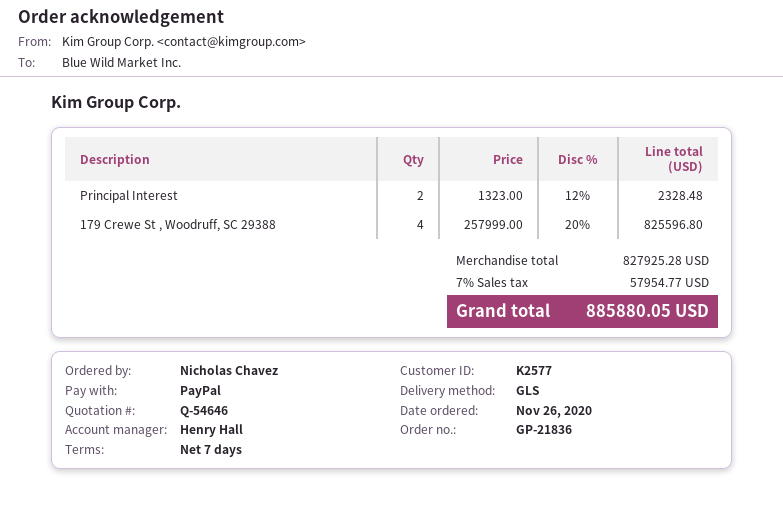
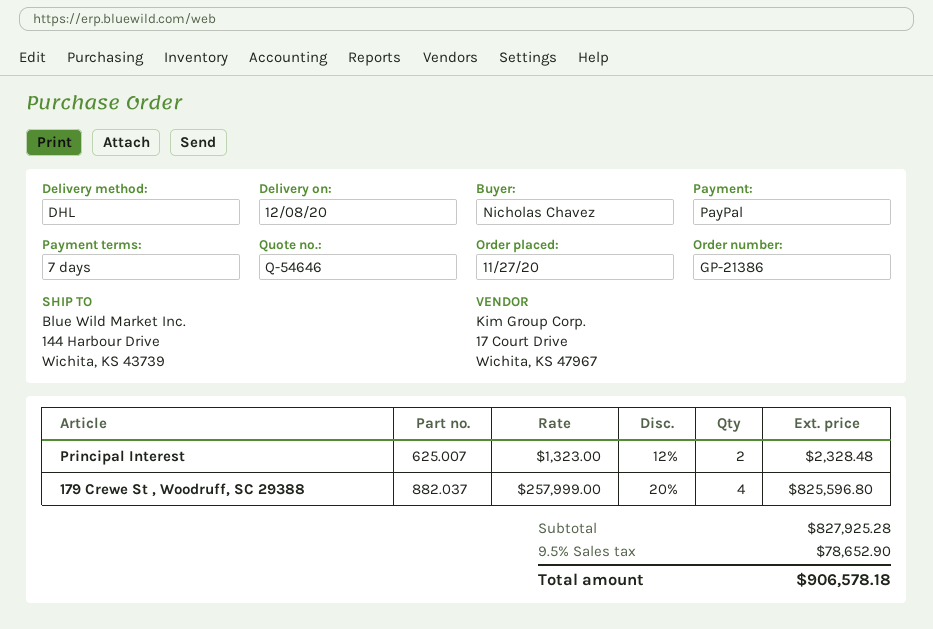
order number: GP-21836 -> GP-21386
order date: 2020-11-26 -> 2020-11-27
shipping method: GLS -> DHL
tax: 7% = 57954.77 -> 9.5% = 78652.90
total: 885880.05 -> 906578.18

